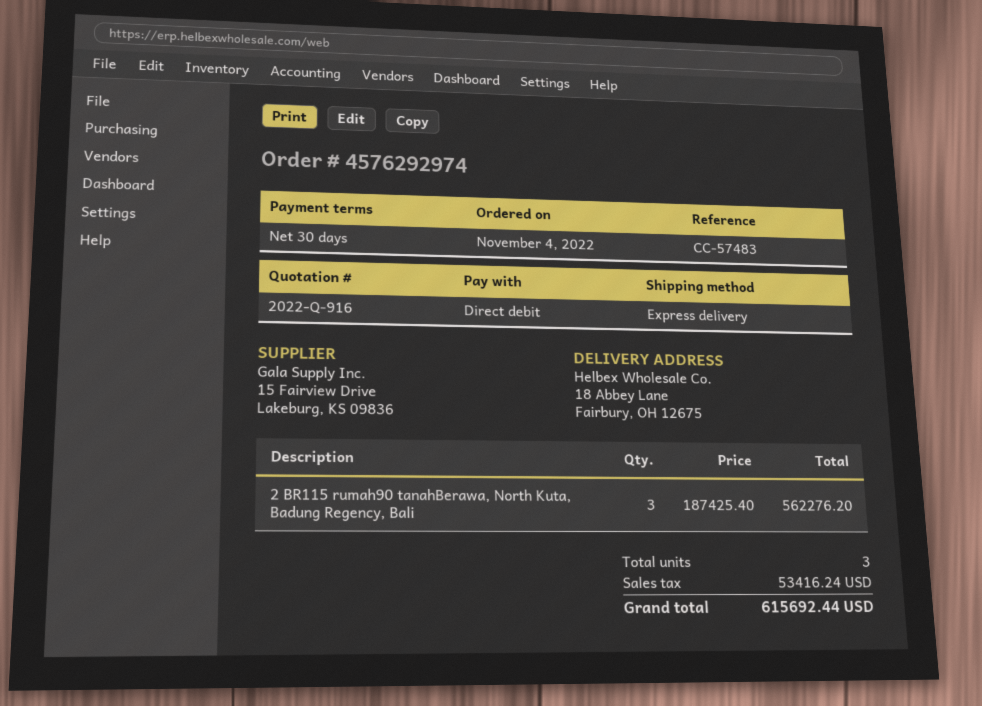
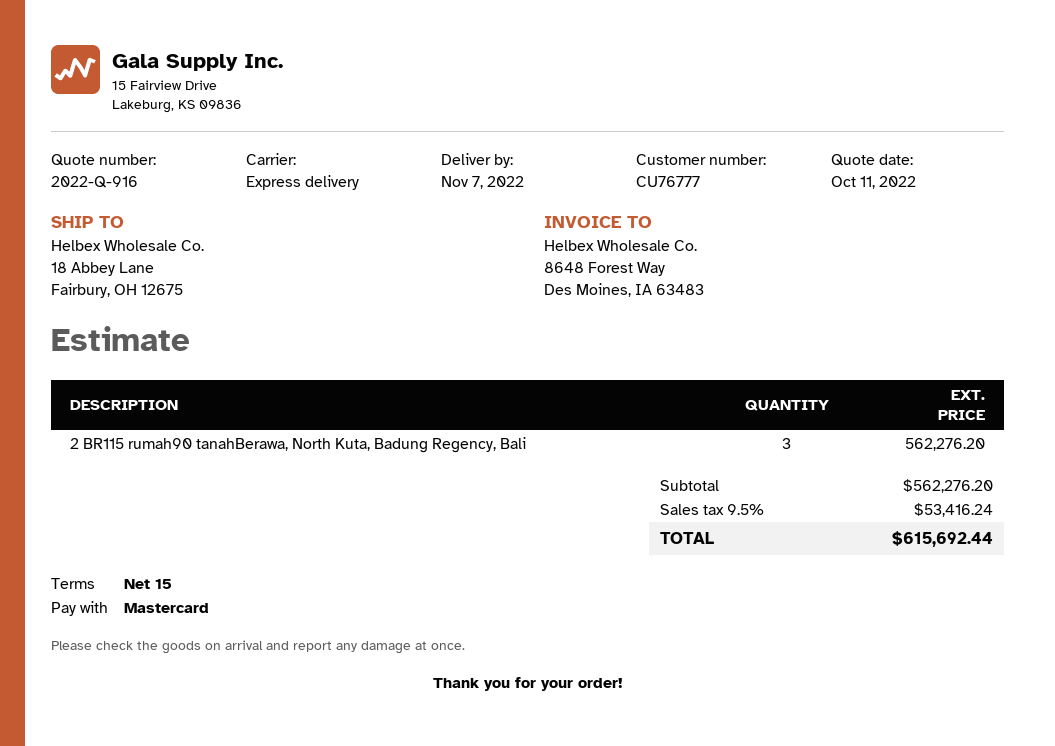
payment terms: 30 days -> 15 days
payment method: direct debit -> Mastercard

